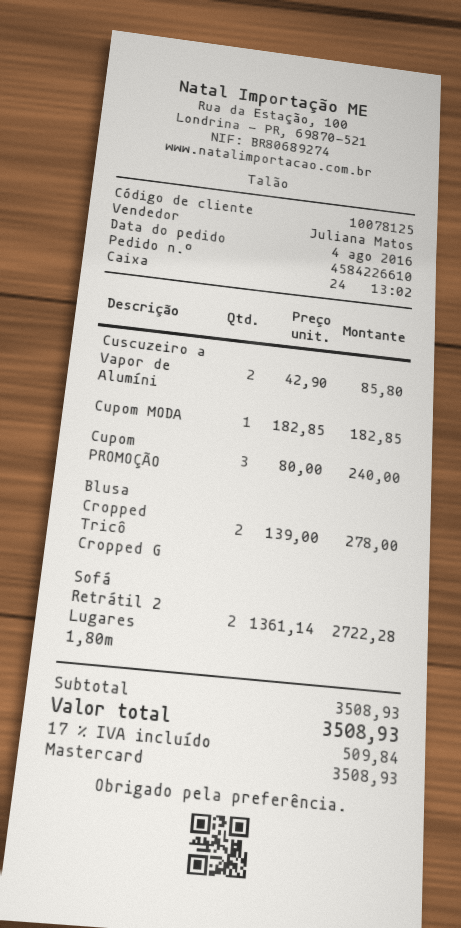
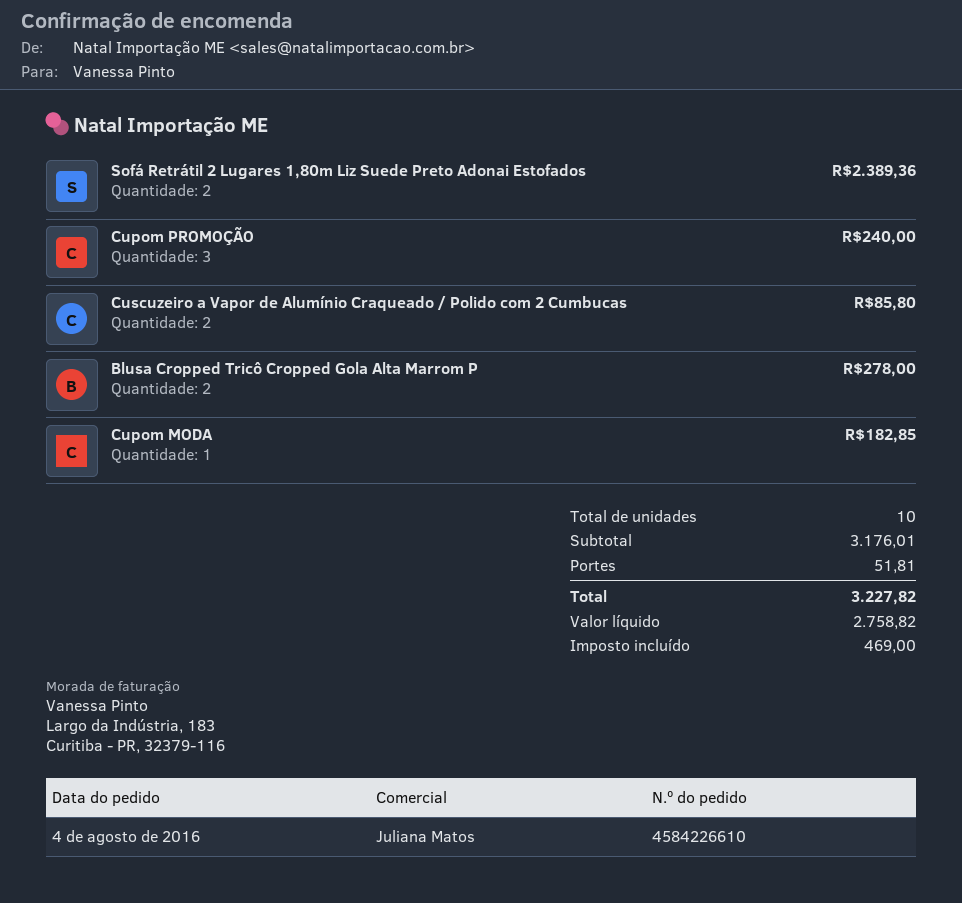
Sofá Retrátil 2 Lugares 1,80m: 2 for 2722.28 -> 2 for 2389.36
subtotal: 3508.93 -> 3176.01
shipping: none -> 51.81
tax: 509.84 -> 469.00
total: 3508.93 -> 3227.82

